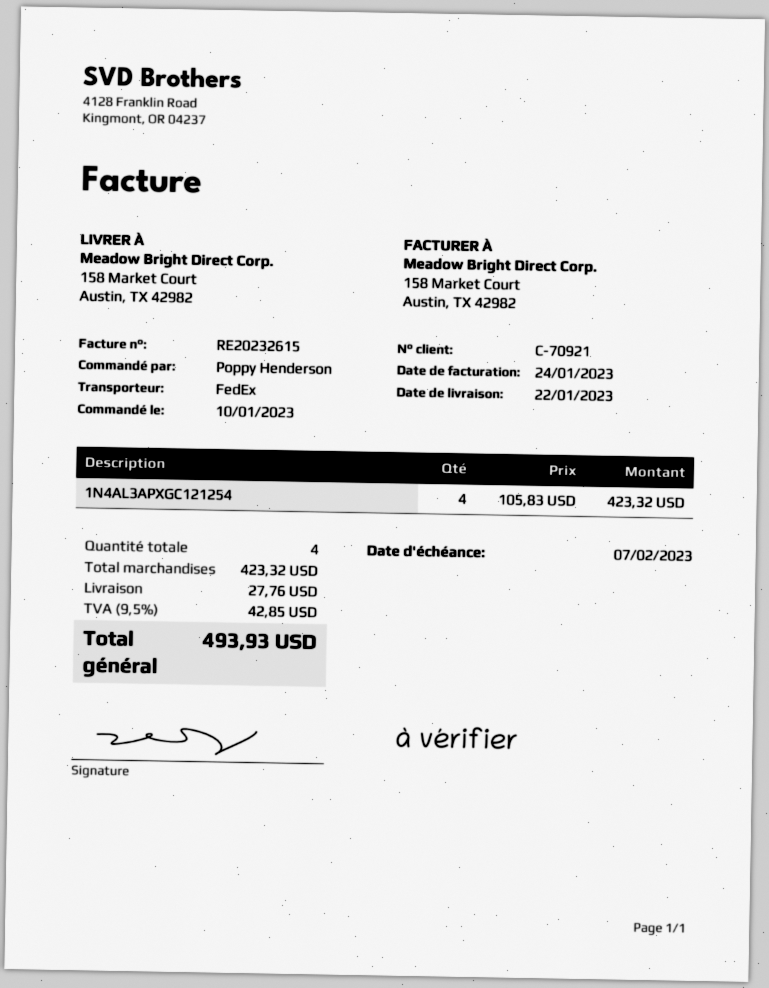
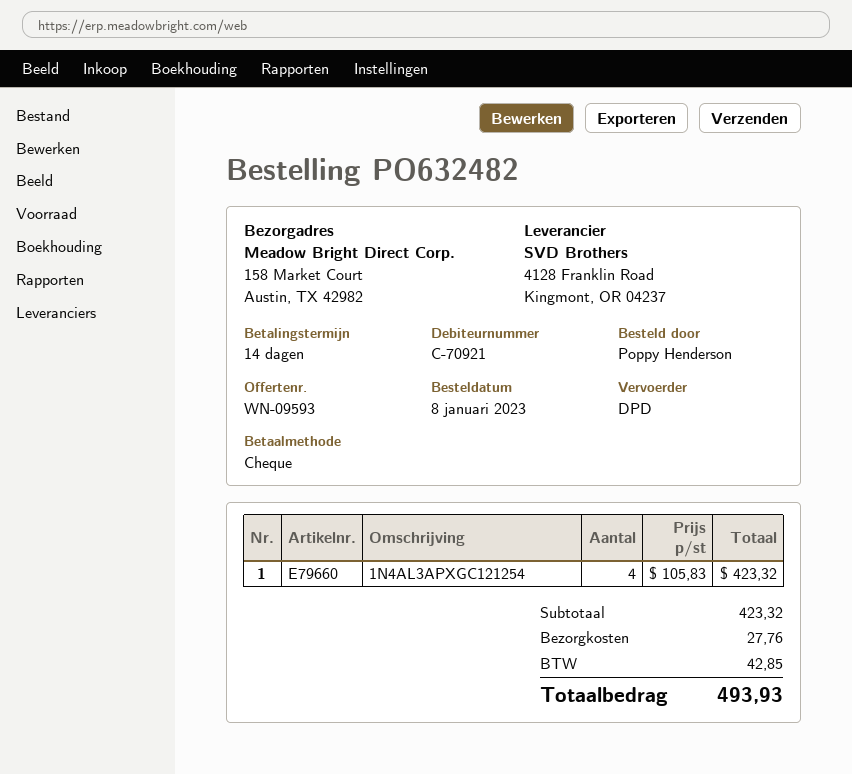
order date: 2023-01-10 -> 2023-01-08
shipping method: FedEx -> DPD

